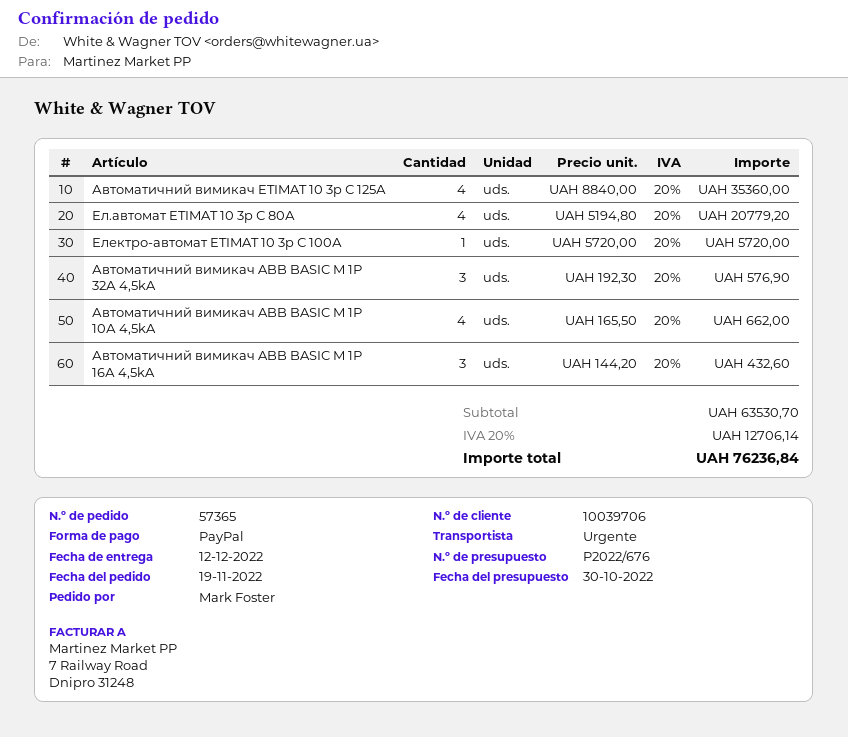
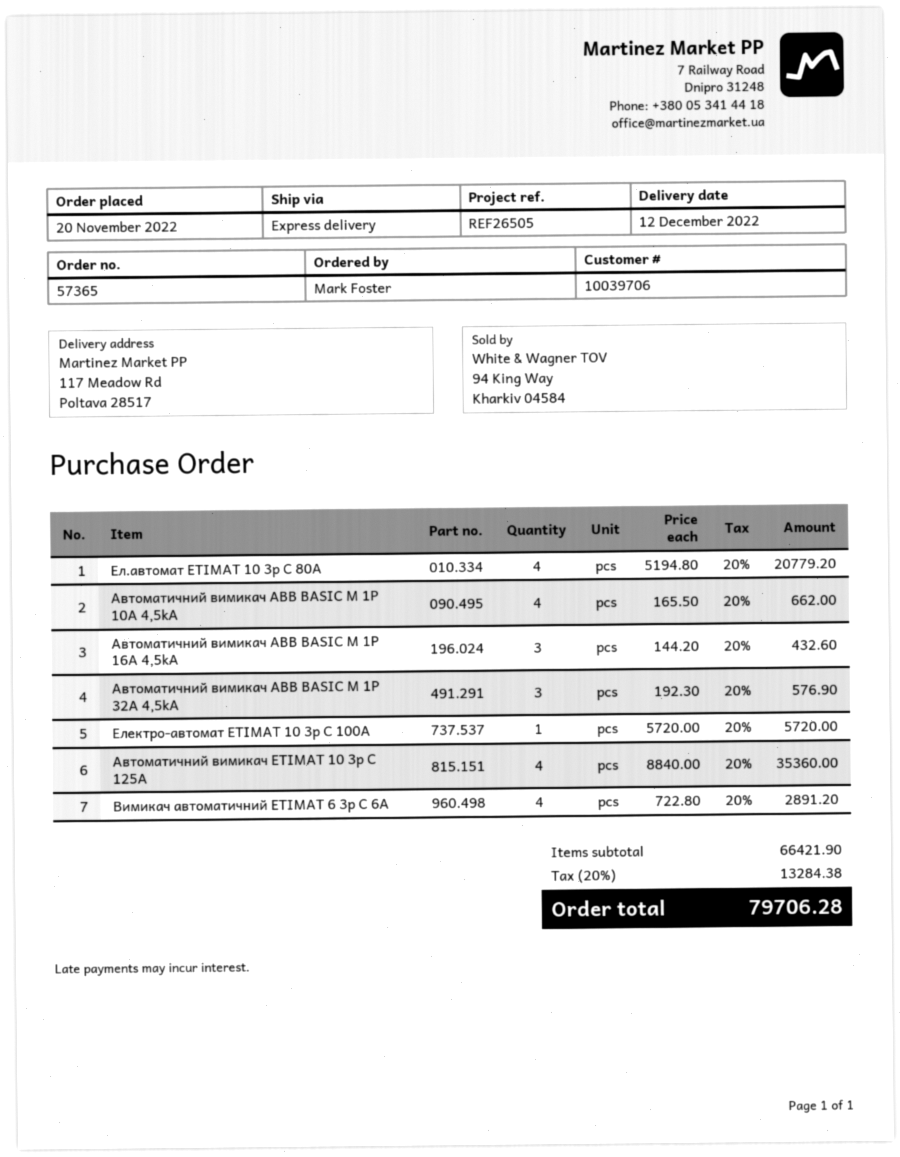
order date: 2022-11-19 -> 2022-11-20
Вимикач автоматичний ETIMAT 6 3p С 6А: none -> 4 x 722.80 = 2891.20
subtotal: 63530.70 -> 66421.90
tax: 20% = 12706.14 -> 20% = 13284.38
total: 76236.84 -> 79706.28

